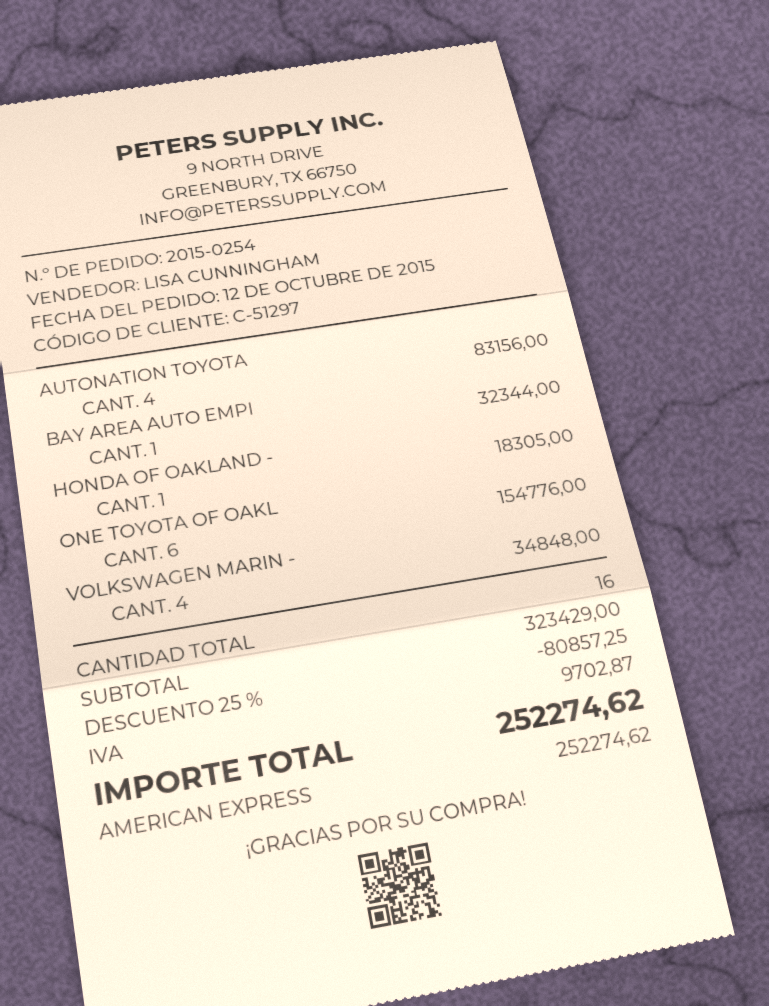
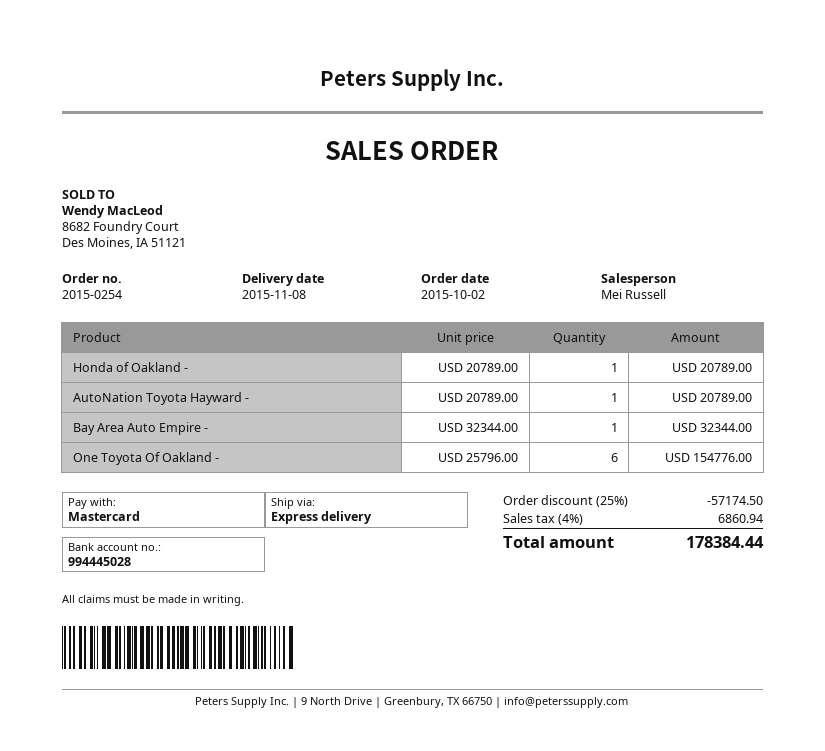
order date: 2015-10-12 -> 2015-10-02
sales rep: LISA CUNNINGHAM -> Mei Russell
payment method: American Express -> Mastercard
AUTONATION TOYOTA: 4 for 83156.00 -> 1 for 20789.00
HONDA OF OAKLAND -: 1 for 18305.00 -> 1 for 20789.00
VOLKSWAGEN MARIN -: 4 for 34848.00 -> none
discount: 25% = 80857.25 -> 25% = 57174.50
tax: 9702.87 -> 6860.94
total: 252274.62 -> 178384.44

